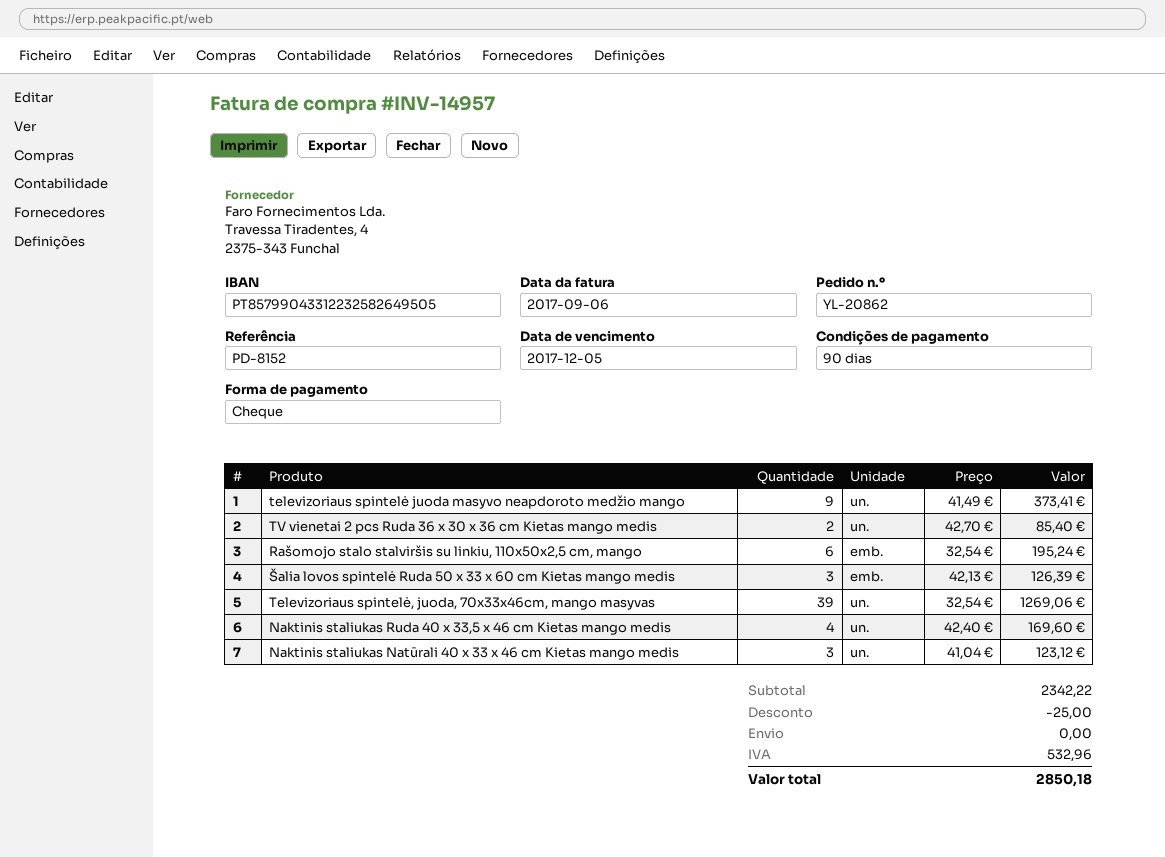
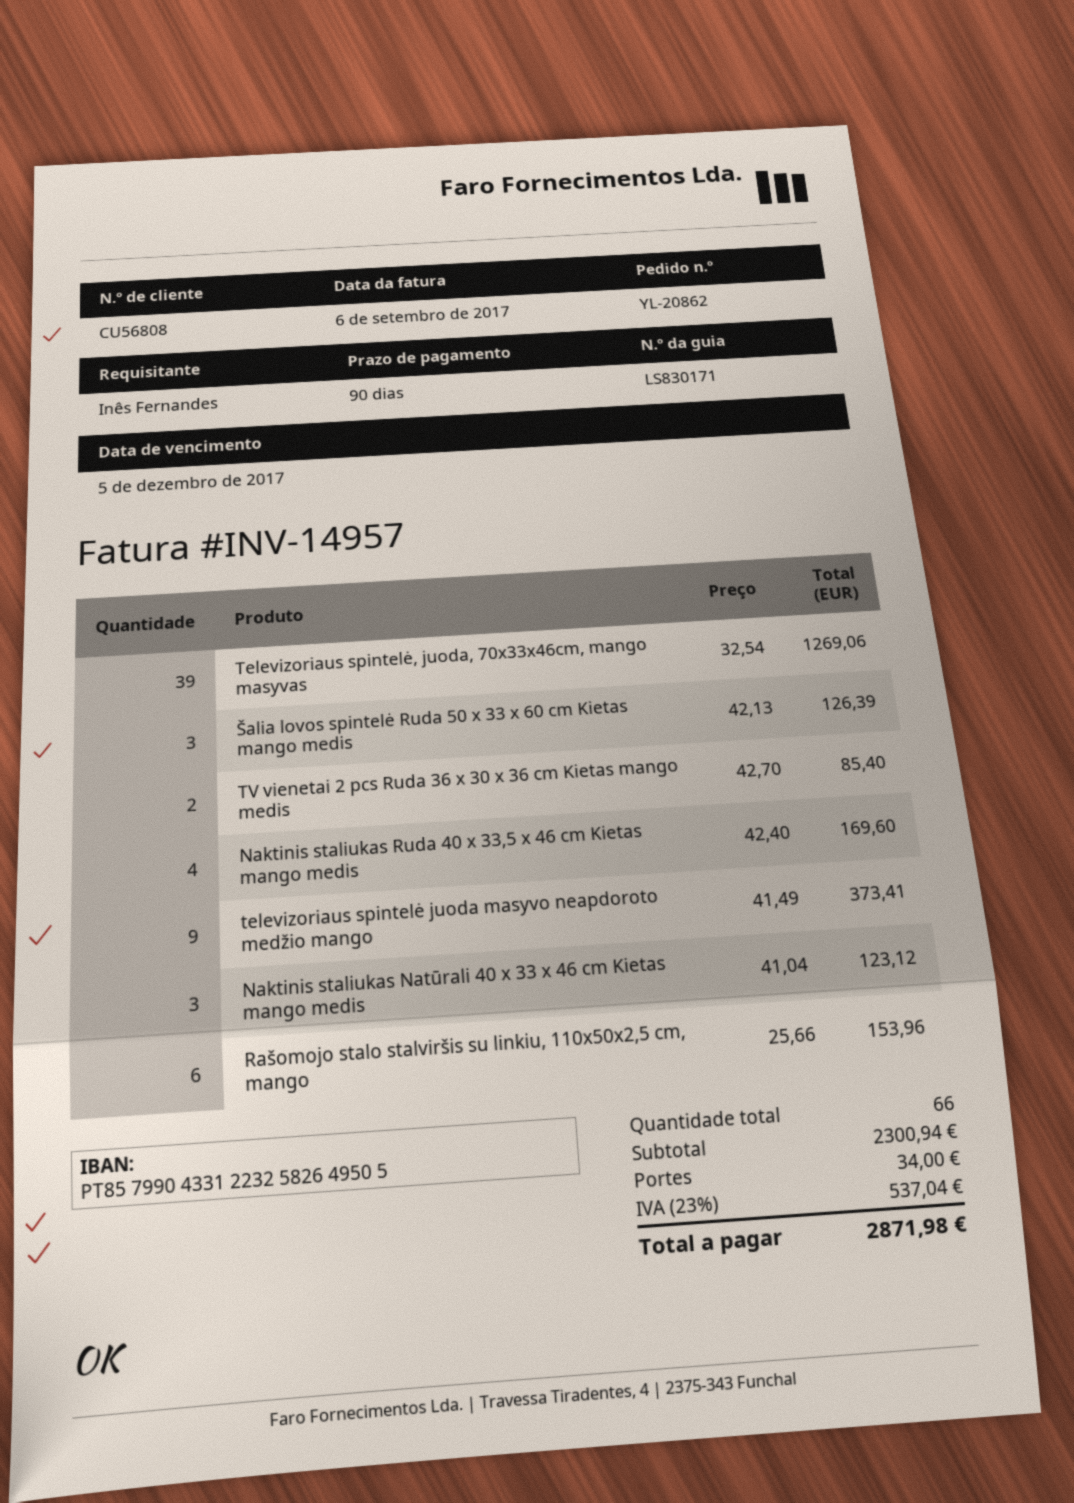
Rašomojo stalo stalviršis su linkiu, 110x50x2,5 cm, mango: 6 x 32.54 = 195.24 -> 6 x 25.66 = 153.96
subtotal: 2342.22 -> 2300.94
discount: 25.00 -> none
shipping: 0.00 -> 34.00
tax: 532.96 -> 537.04
total: 2850.18 -> 2871.98

